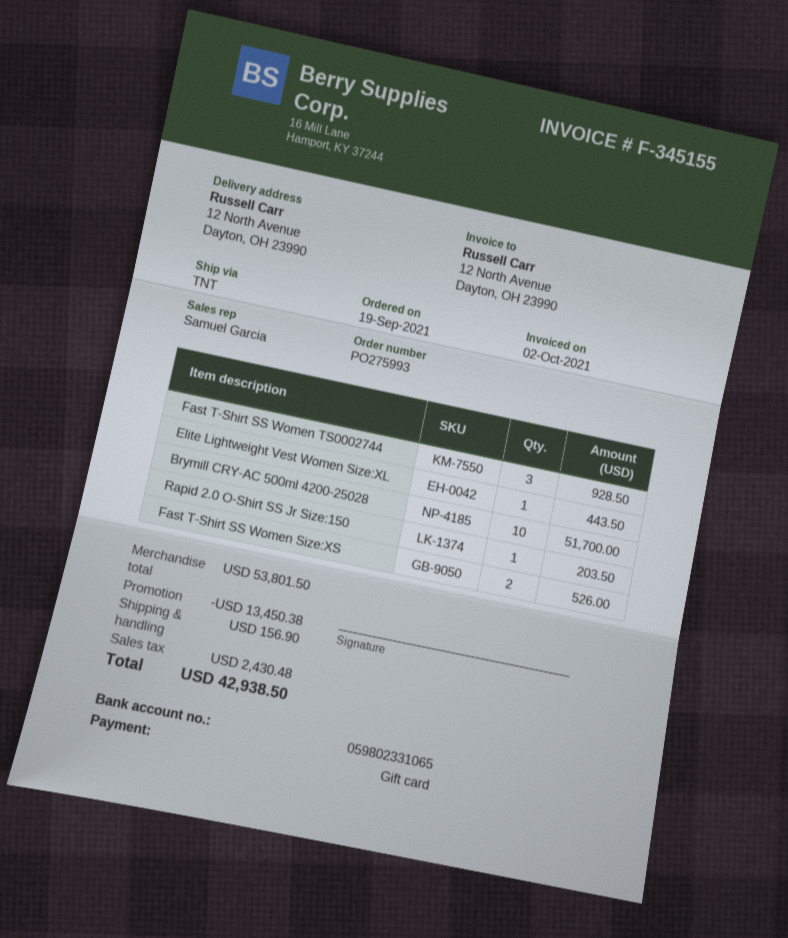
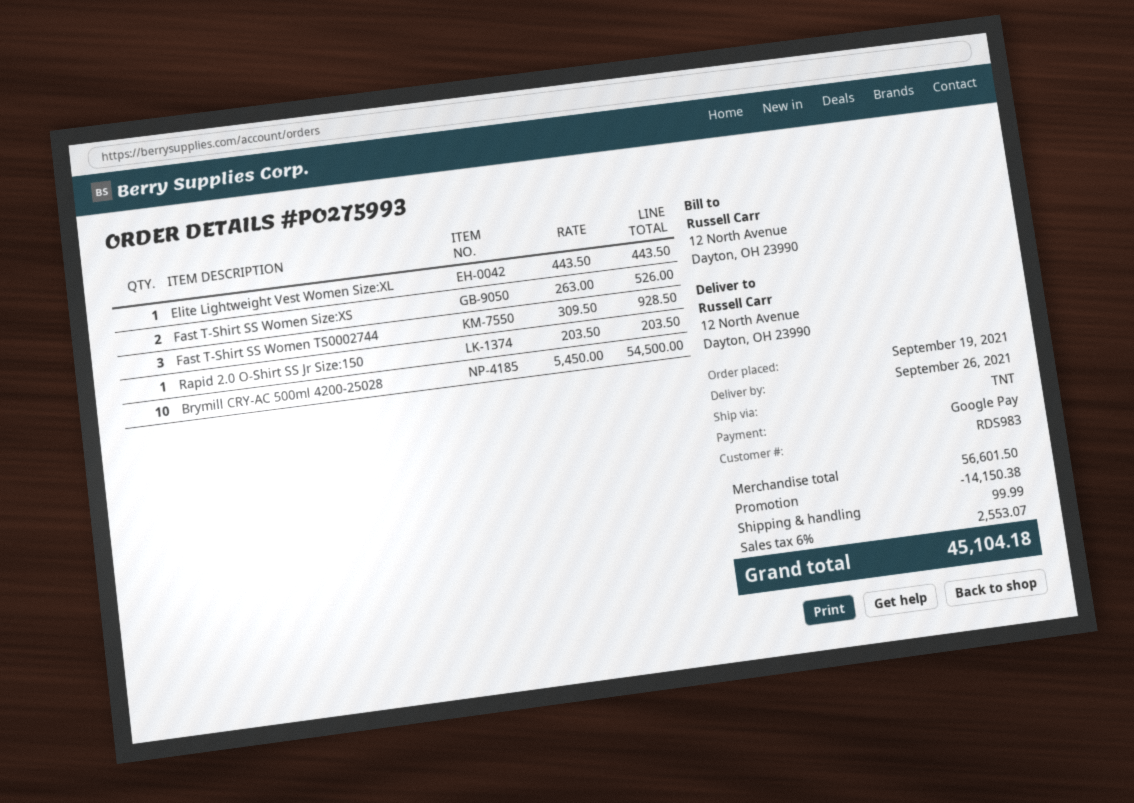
payment method: gift card -> Google Pay
Brymill CRY-AC 500ml 4200-25028: 10 for 51700.00 -> 10 for 54500.00
subtotal: 53801.50 -> 56601.50
discount: 13450.38 -> 14150.38
shipping: 156.90 -> 99.99
tax: 2430.48 -> 2553.07
total: 42938.50 -> 45104.18

